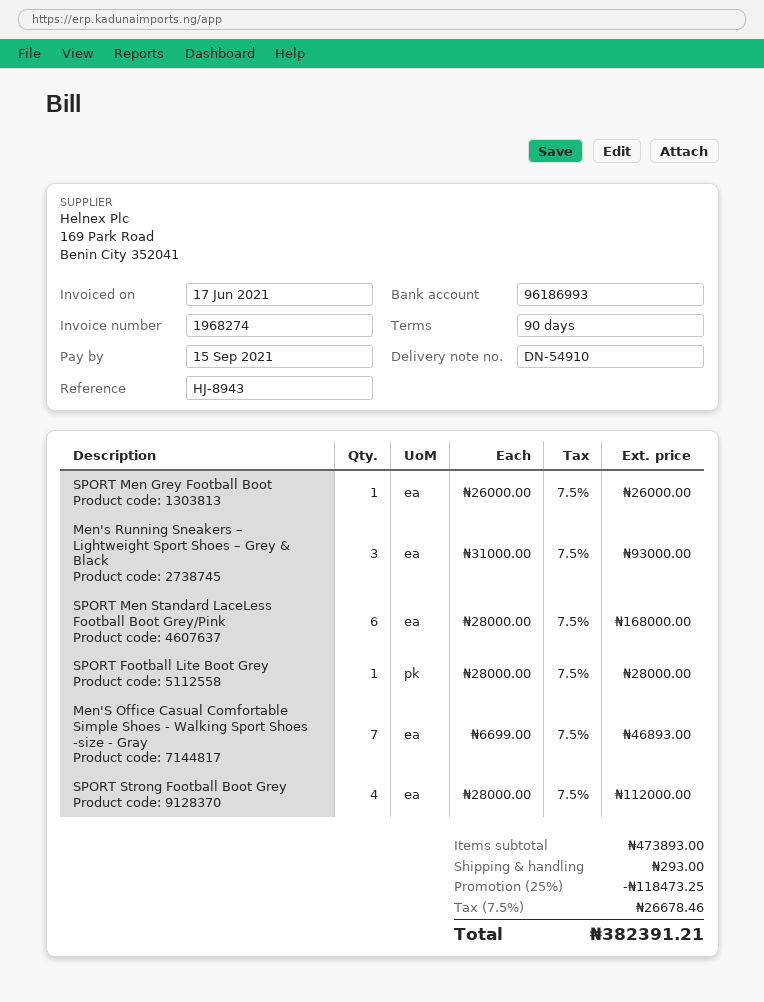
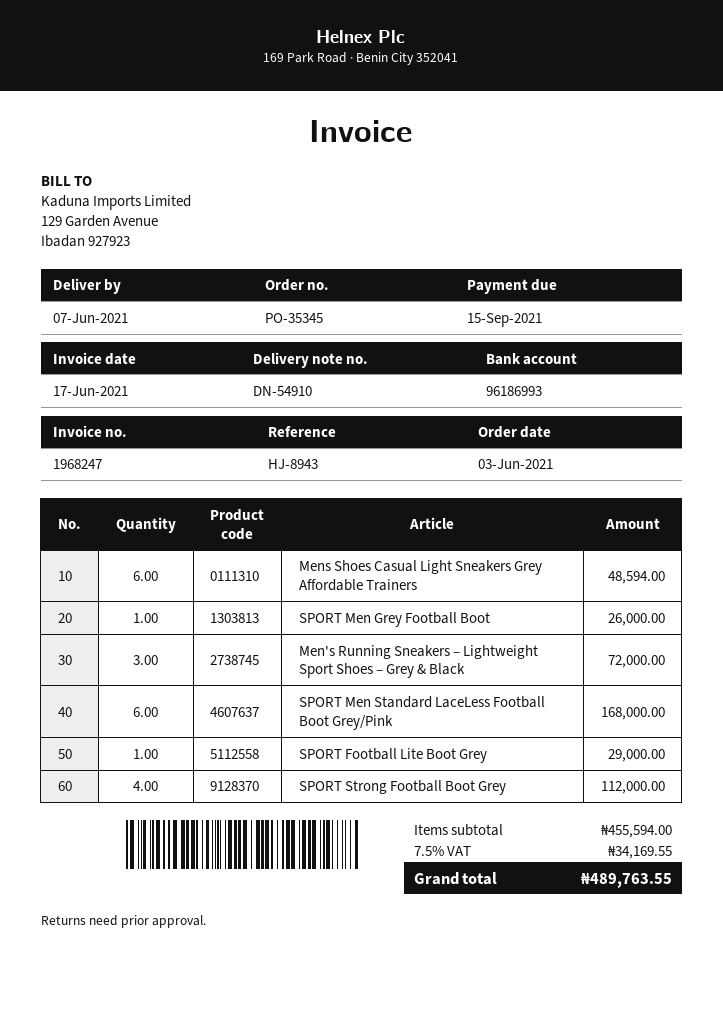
invoice number: 1968274 -> 1968247
Men's Running Sneakers – Lightweight Sport Shoes – Grey & Black: 3 for 93000.00 -> 3 for 72000.00
SPORT Football Lite Boot Grey: 1 for 28000.00 -> 1 for 29000.00
Men'S Office Casual Comfortable Simple Shoes - Walking Sport Shoes -size - Gray: 7 for 46893.00 -> none
Mens Shoes Casual Light Sneakers Grey Affordable Trainers: none -> 6 for 48594.00
subtotal: 473893.00 -> 455594.00
discount: 25% = 118473.25 -> none
shipping: 293.00 -> none
tax: 7.5% = 26678.46 -> 7.5% = 34169.55
total: 382391.21 -> 489763.55

